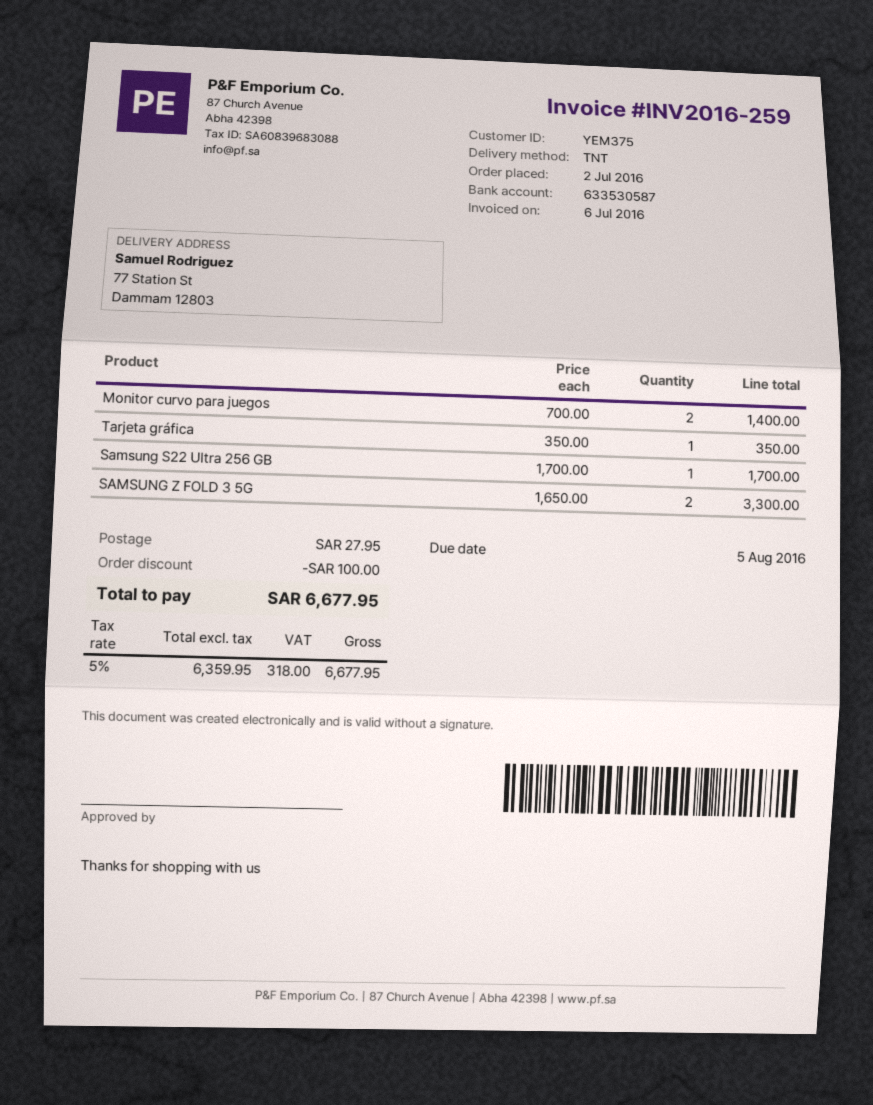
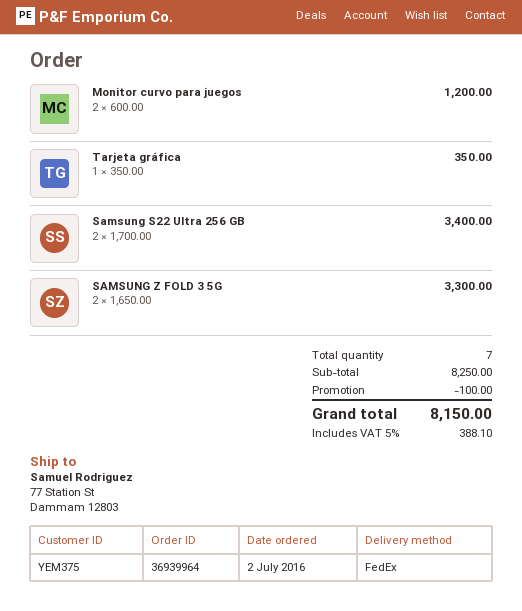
shipping method: TNT -> FedEx
Monitor curvo para juegos: 2 x 700.00 = 1400.00 -> 2 x 600.00 = 1200.00
Samsung S22 Ultra 256 GB: 1 x 1700.00 = 1700.00 -> 2 x 1700.00 = 3400.00
shipping: 27.95 -> none
tax: 5% = 318.00 -> 5% = 388.10
total: 6677.95 -> 8150.00

